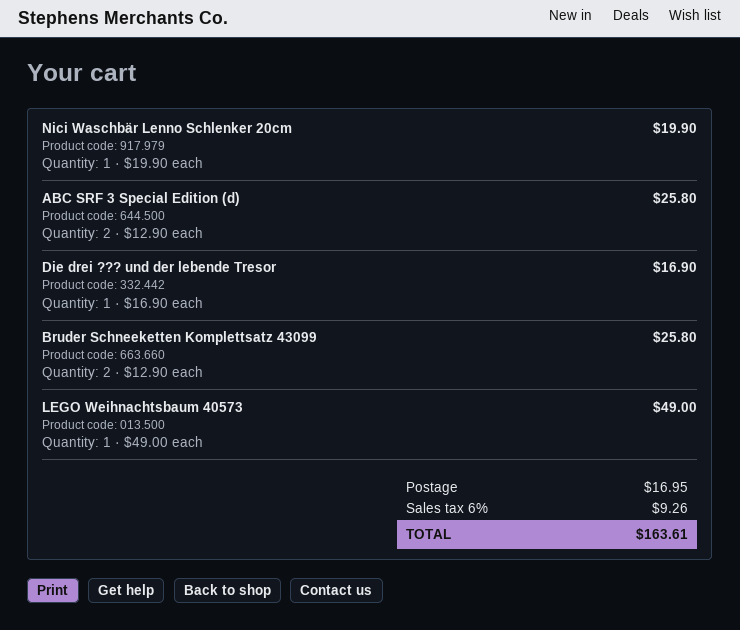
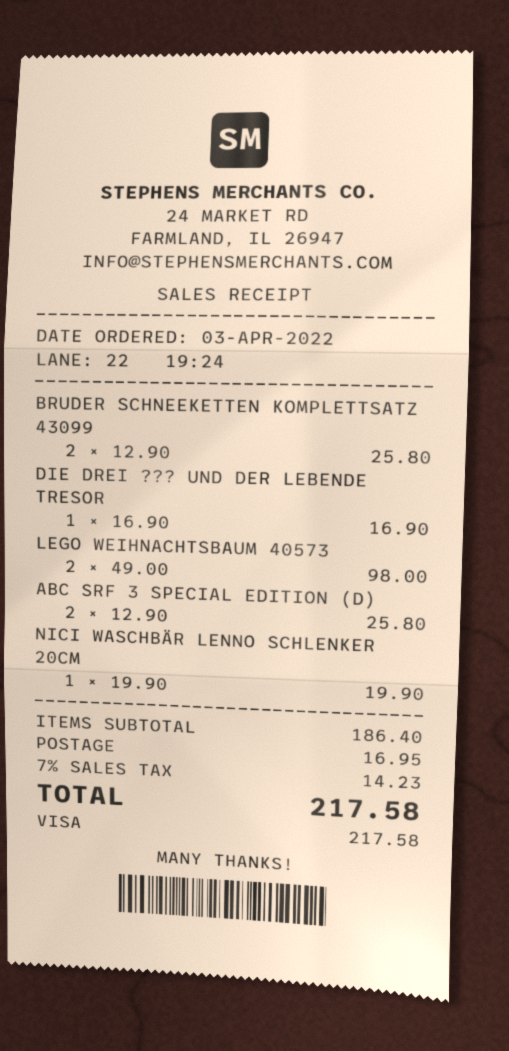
LEGO Weihnachtsbaum 40573: 1 x 49.00 = 49.00 -> 2 x 49.00 = 98.00
tax: 6% = 9.26 -> 7% = 14.23
total: 163.61 -> 217.58

